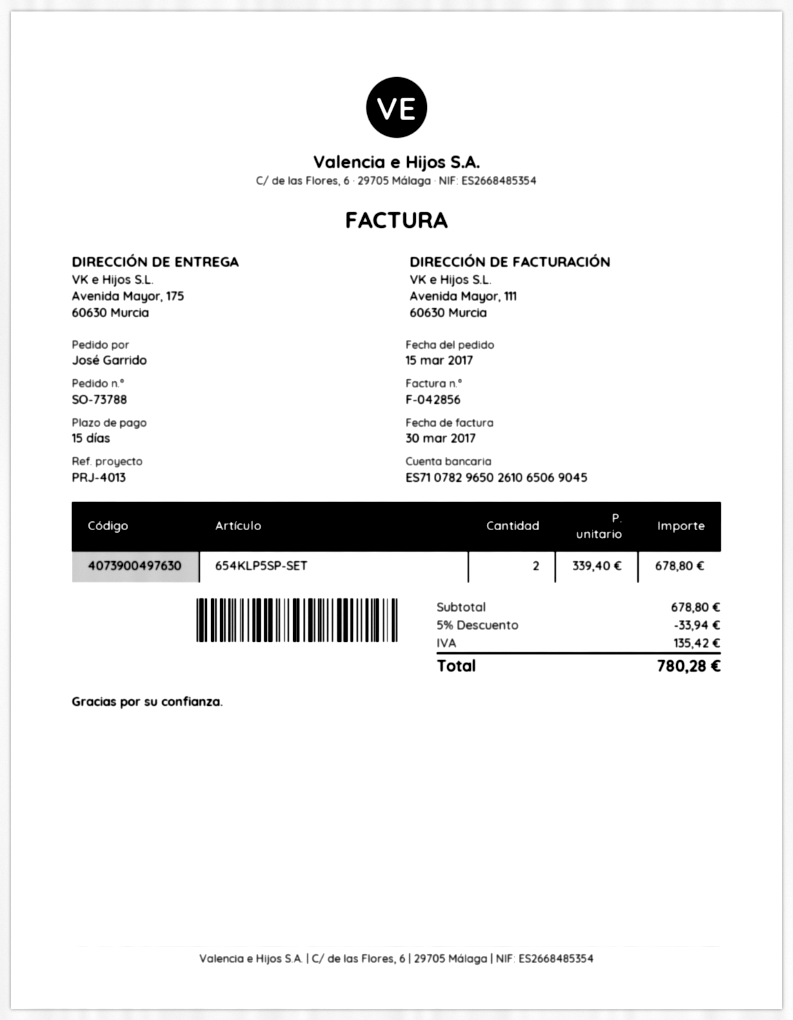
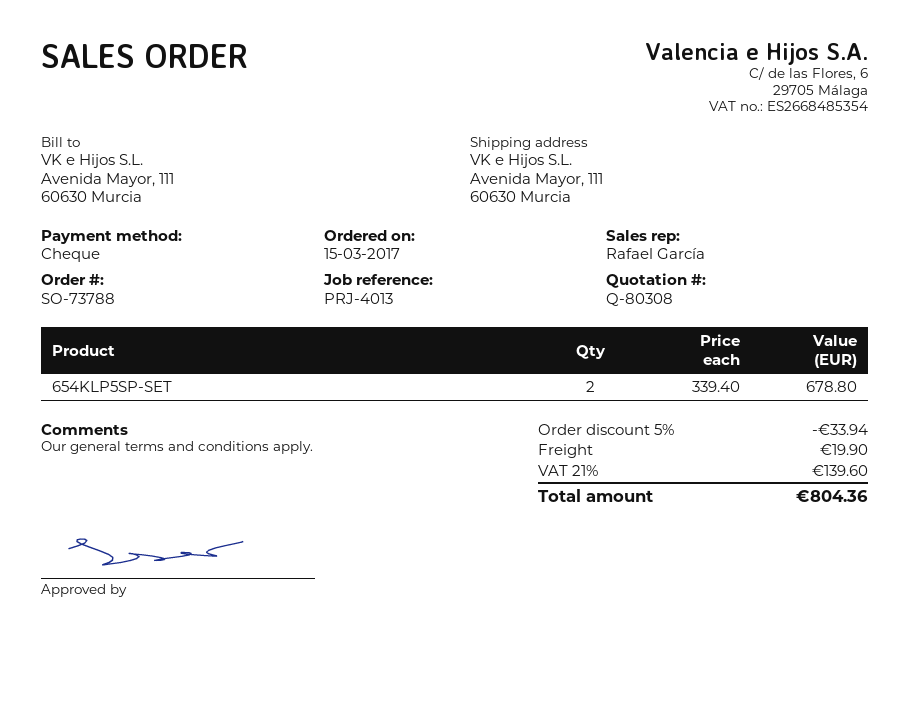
ship to: Avenida Mayor, 175, 60630 Murcia -> Avenida Mayor, 111, 60630 Murcia
shipping: none -> 19.90
tax: 135.42 -> 139.60
total: 780.28 -> 804.36

